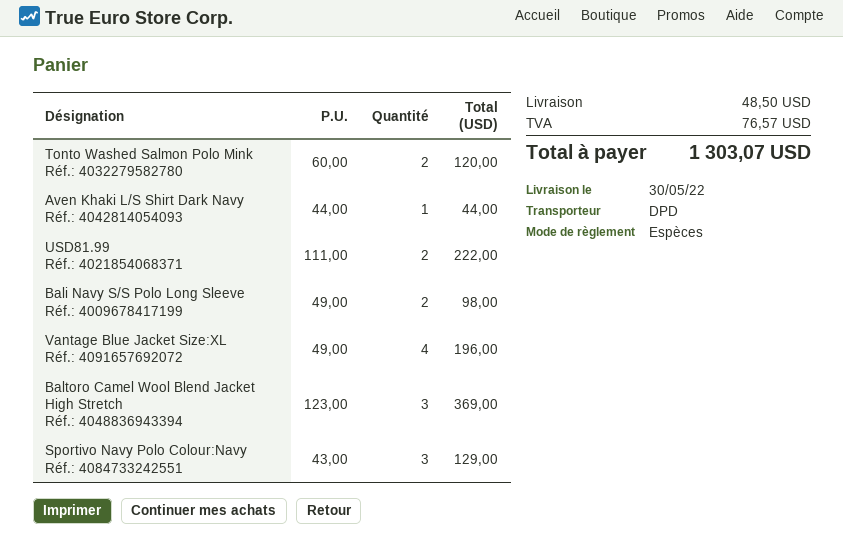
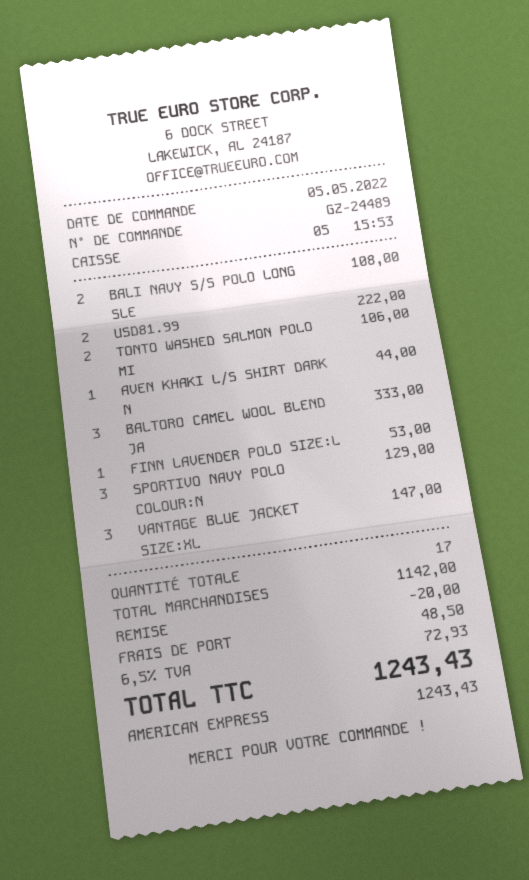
payment method: cash -> American Express
Tonto Washed Salmon Polo Mink: 2 for 120.00 -> 2 for 106.00
Bali Navy S/S Polo Long Sleeve: 2 for 98.00 -> 2 for 108.00
Vantage Blue Jacket Size:XL: 4 for 196.00 -> 3 for 147.00
Baltoro Camel Wool Blend Jacket High Stretch: 3 for 369.00 -> 3 for 333.00
FINN LAVENDER POLO SIZE:L: none -> 1 for 53.00
discount: none -> 20.00
tax: 76.57 -> 72.93
total: 1303.07 -> 1243.43

